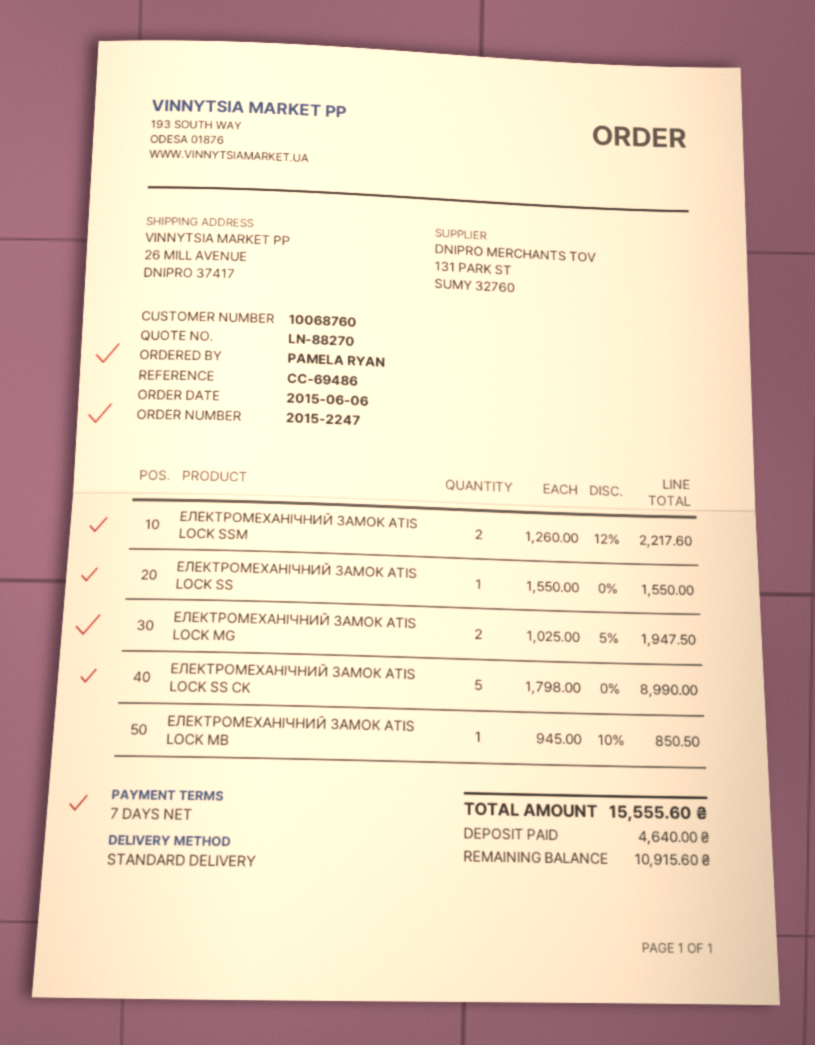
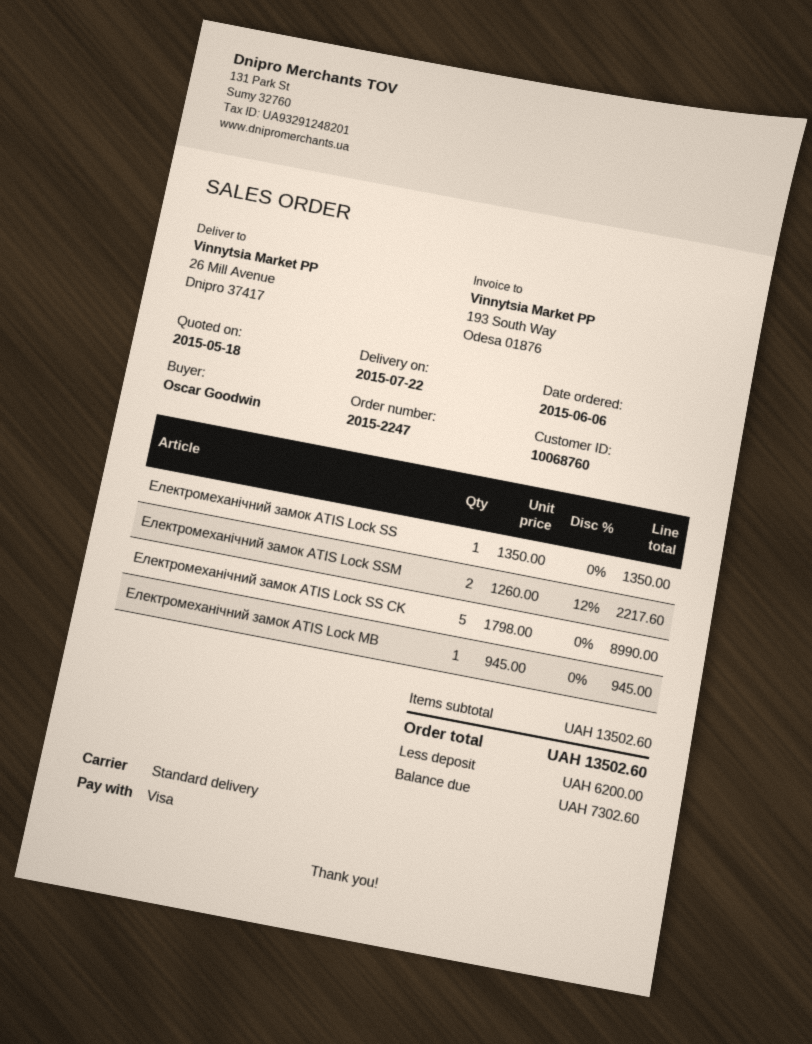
ordered by: PAMELA RYAN -> Oscar Goodwin
ЕЛЕКТРОМЕХАНІЧНИЙ ЗАМОК ATIS LOCK SS: 1 x 1550.00 = 1550.00 -> 1 x 1350.00 = 1350.00
ЕЛЕКТРОМЕХАНІЧНИЙ ЗАМОК ATIS LOCK MG: 2 x 1025.00 - 5% = 1947.50 -> none
ЕЛЕКТРОМЕХАНІЧНИЙ ЗАМОК ATIS LOCK MB: 1 x 945.00 - 10% = 850.50 -> 1 x 945.00 = 945.00
total: 15555.60 -> 13502.60
deposit: 4640.00 -> 6200.00
balance: 10915.60 -> 7302.60

